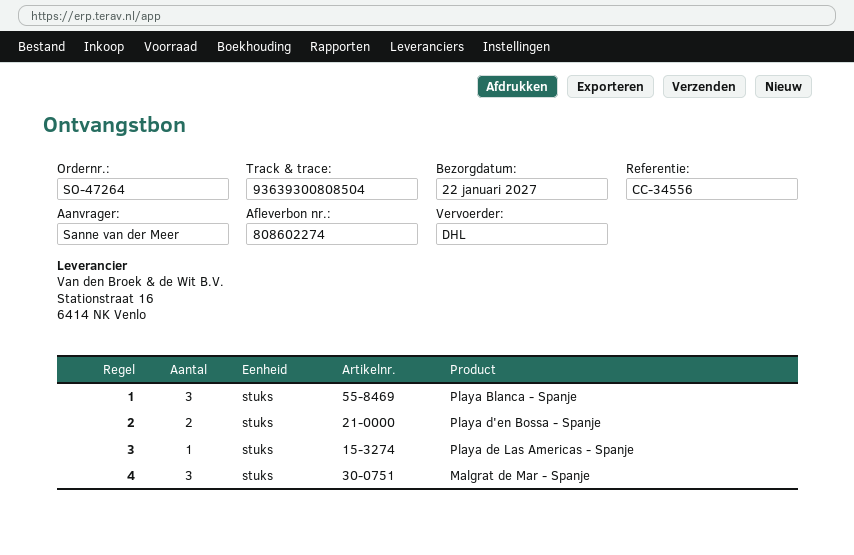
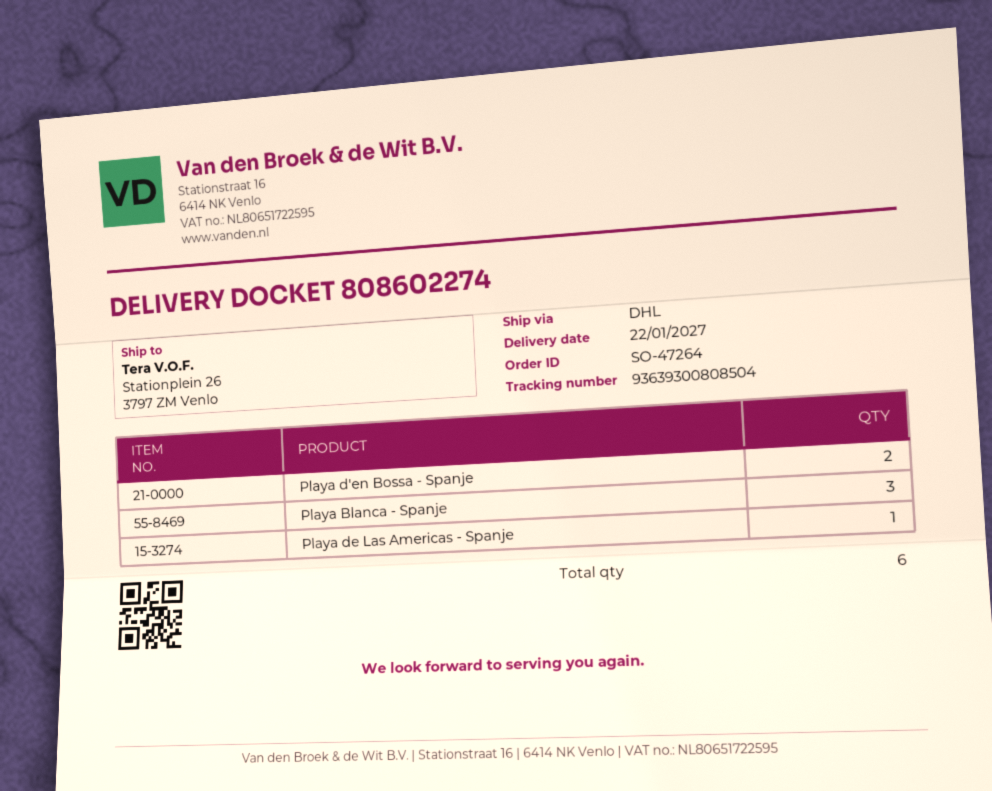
Malgrat de Mar - Spanje: 3 -> none

